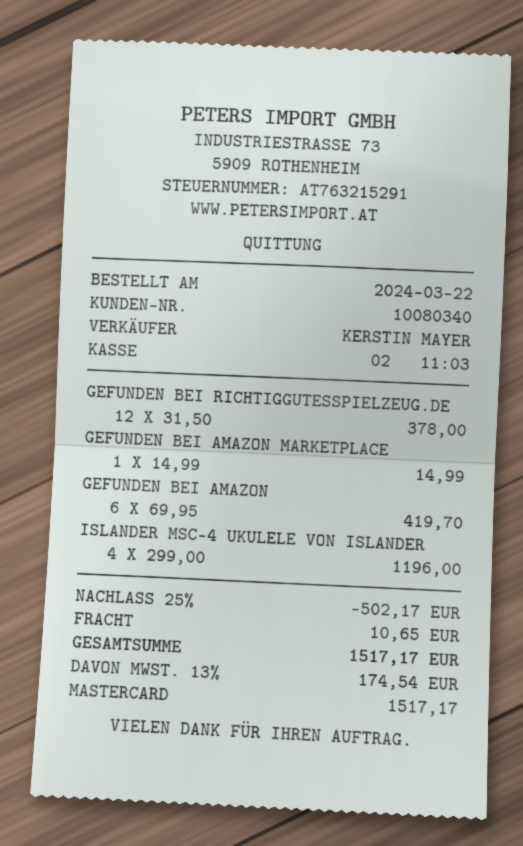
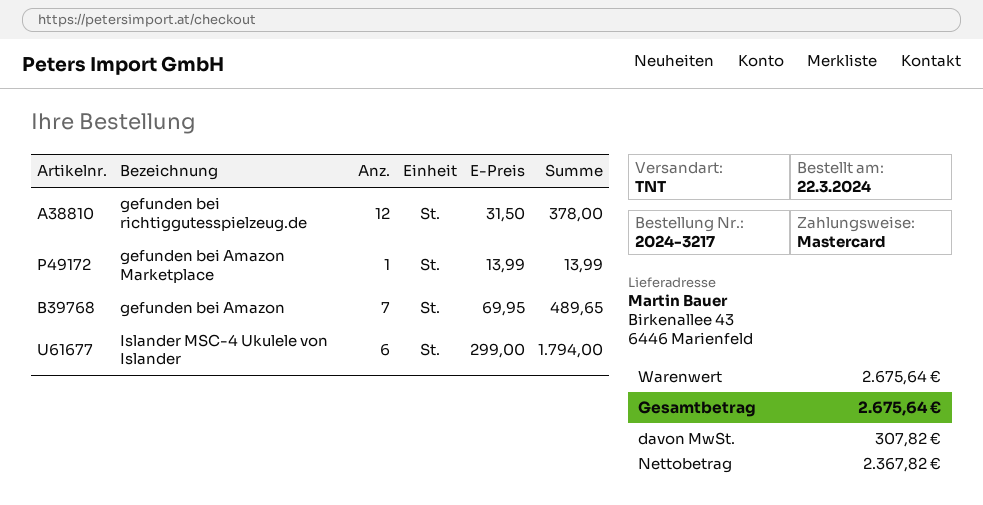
GEFUNDEN BEI AMAZON MARKETPLACE: 1 x 14.99 = 14.99 -> 1 x 13.99 = 13.99
GEFUNDEN BEI AMAZON: 6 x 69.95 = 419.70 -> 7 x 69.95 = 489.65
ISLANDER MSC-4 UKULELE VON ISLANDER: 4 x 299.00 = 1196.00 -> 6 x 299.00 = 1794.00
discount: 25% = 502.17 -> none
shipping: 10.65 -> none
tax: 174.54 -> 307.82
total: 1517.17 -> 2675.64

